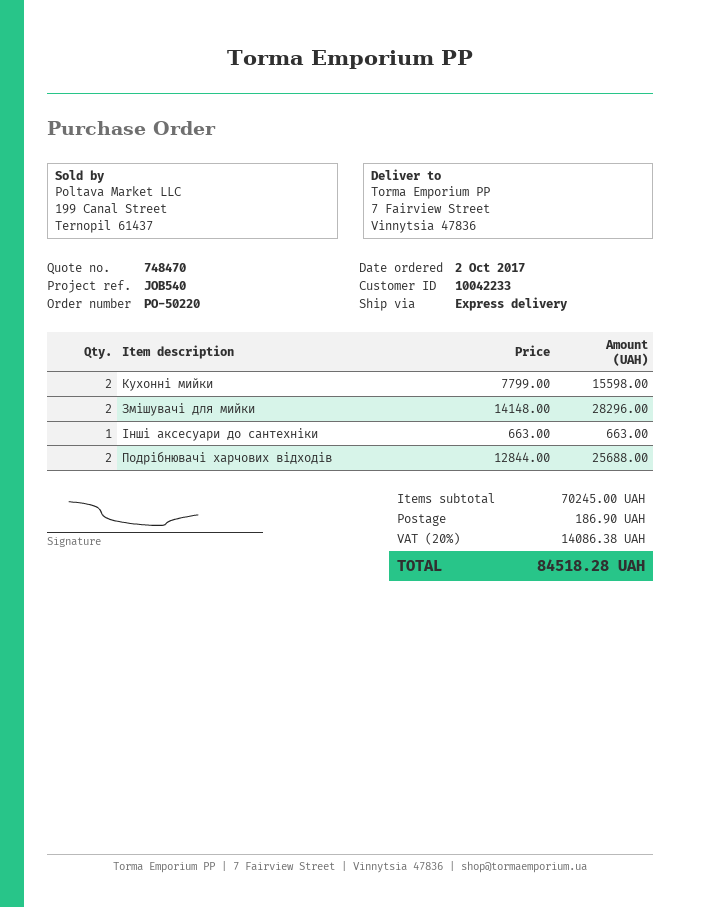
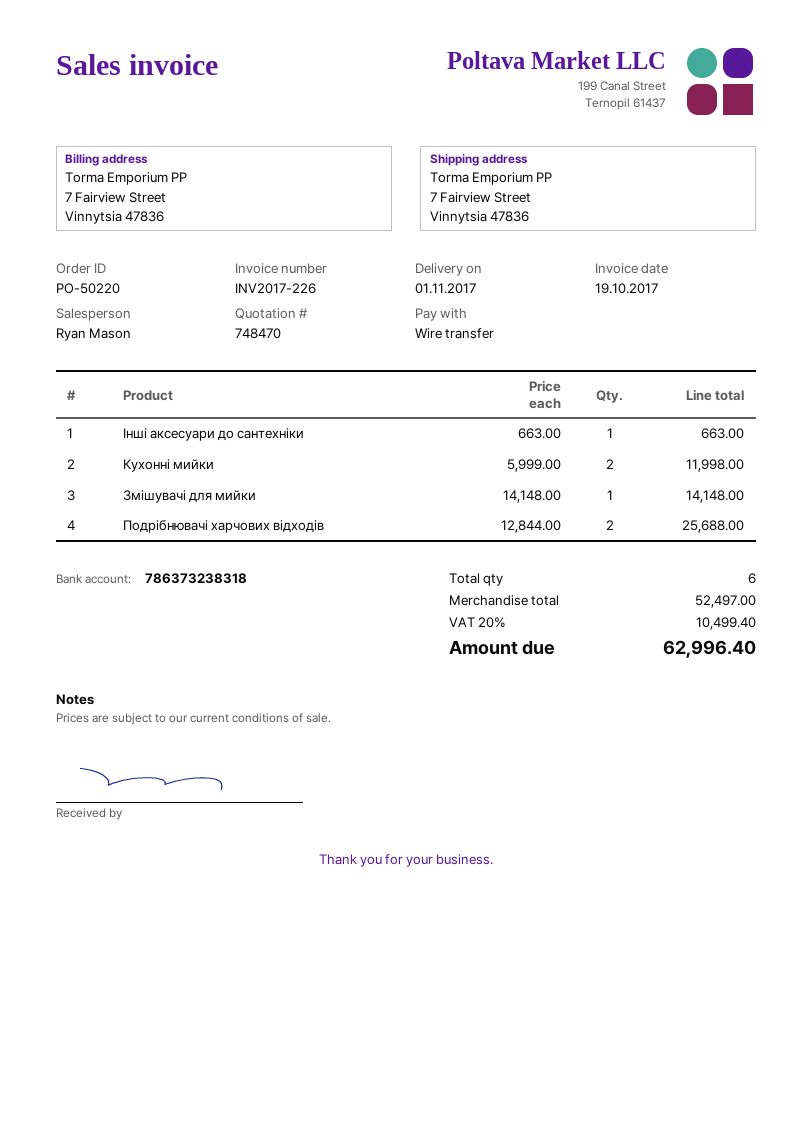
Кухонні мийки: 2 x 7799.00 = 15598.00 -> 2 x 5999.00 = 11998.00
Змішувачі для мийки: 2 x 14148.00 = 28296.00 -> 1 x 14148.00 = 14148.00
subtotal: 70245.00 -> 52497.00
shipping: 186.90 -> none
tax: 20% = 14086.38 -> 20% = 10499.40
total: 84518.28 -> 62996.40

